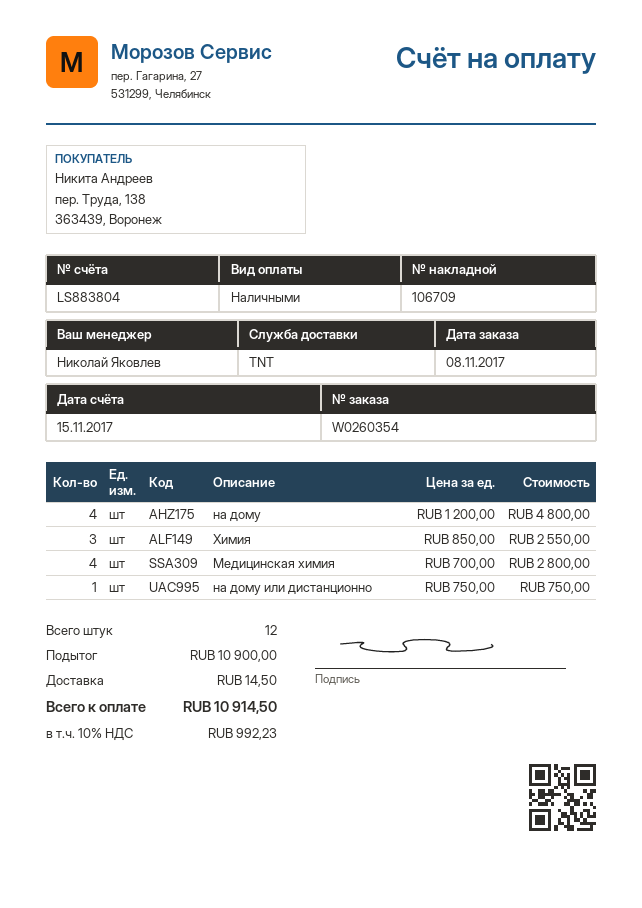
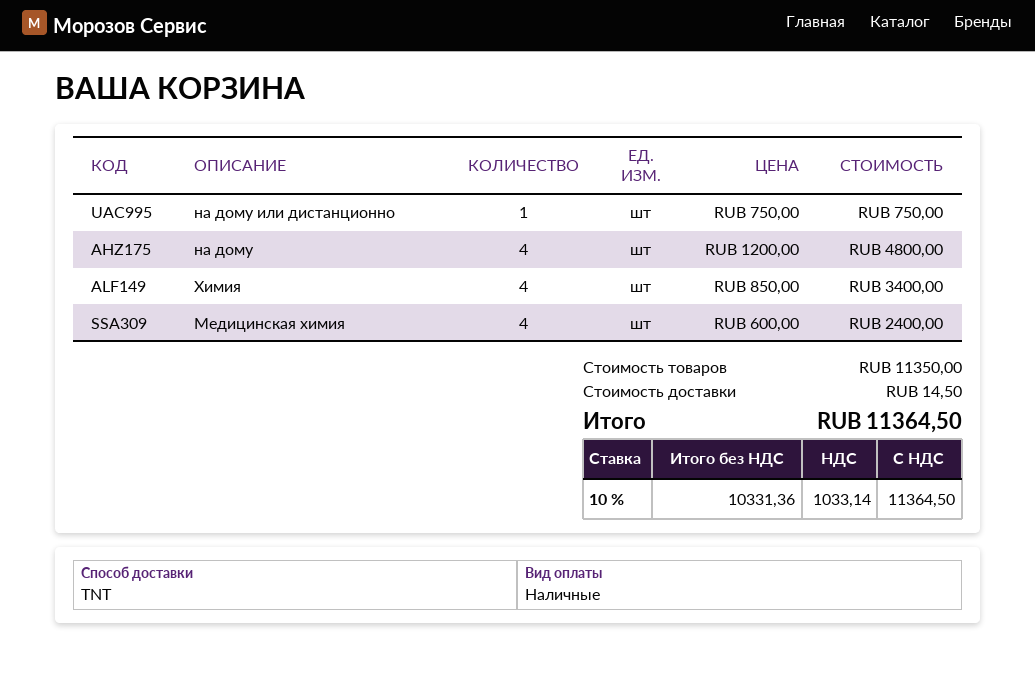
Химия: 3 x 850.00 = 2550.00 -> 4 x 850.00 = 3400.00
Медицинская химия: 4 x 700.00 = 2800.00 -> 4 x 600.00 = 2400.00
subtotal: 10900.00 -> 11350.00
tax: 10% = 992.23 -> 10% = 1033.14
total: 10914.50 -> 11364.50

